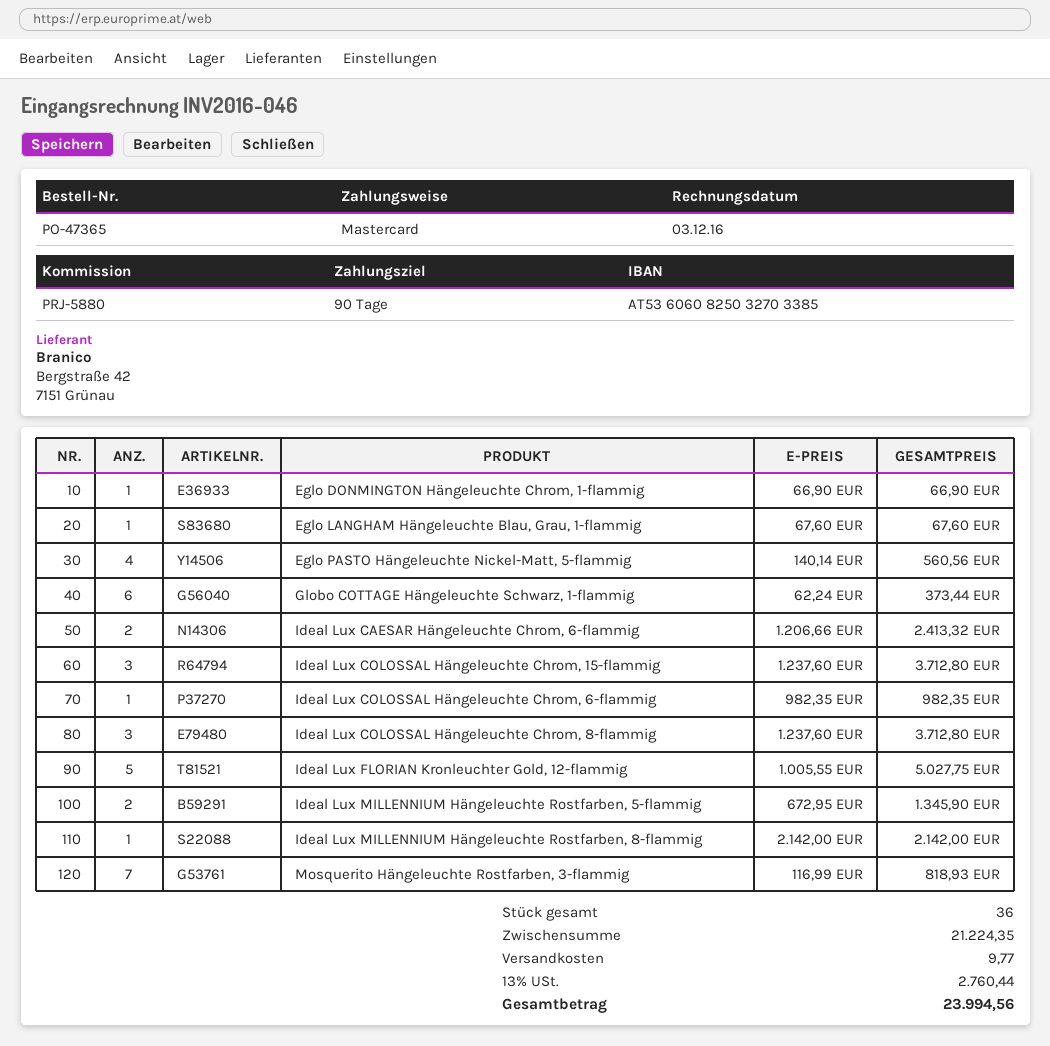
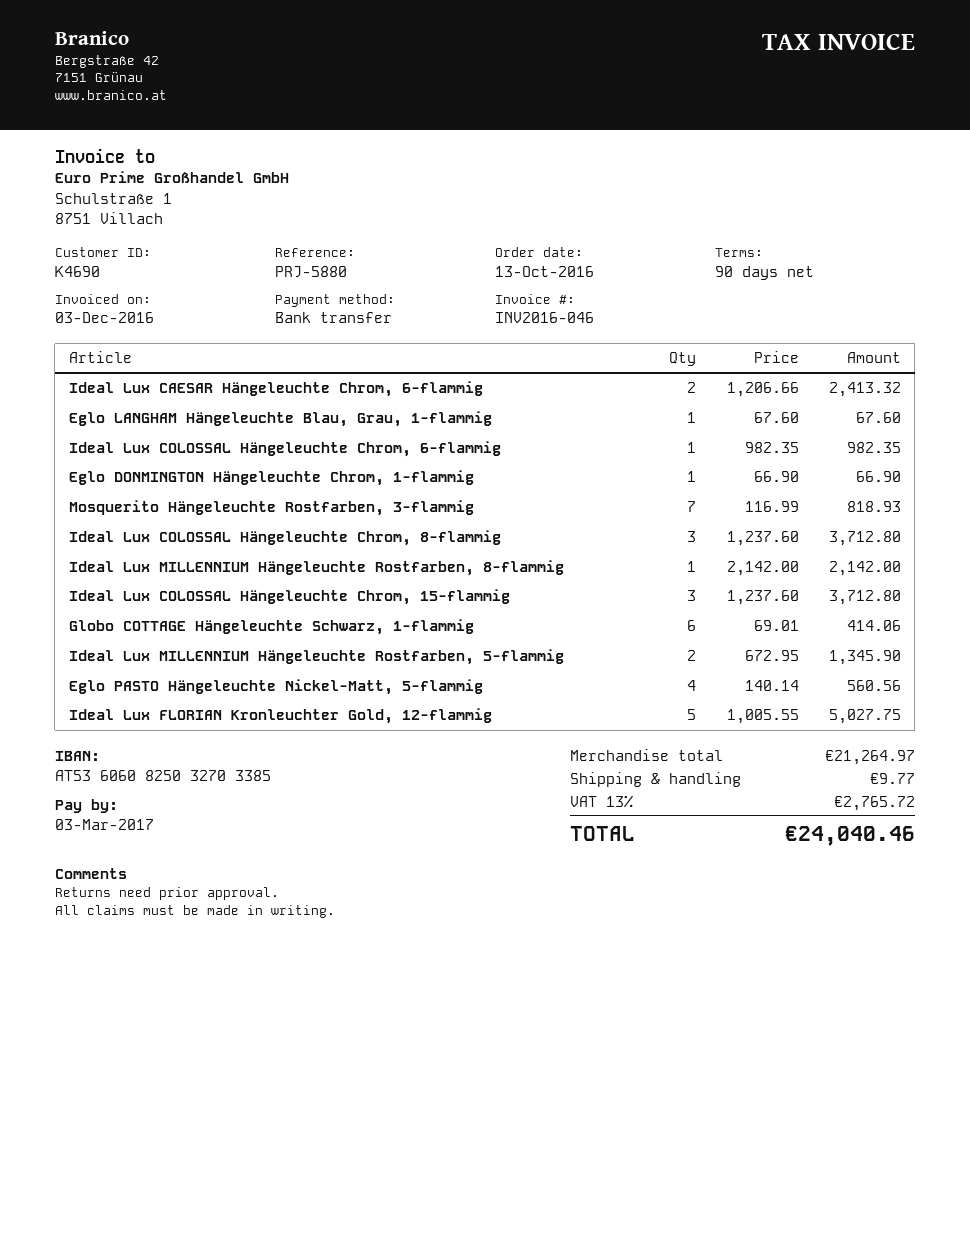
payment method: Mastercard -> bank transfer
Globo COTTAGE Hängeleuchte Schwarz, 1-flammig: 6 x 62.24 = 373.44 -> 6 x 69.01 = 414.06
subtotal: 21224.35 -> 21264.97
tax: 13% = 2760.44 -> 13% = 2765.72
total: 23994.56 -> 24040.46

